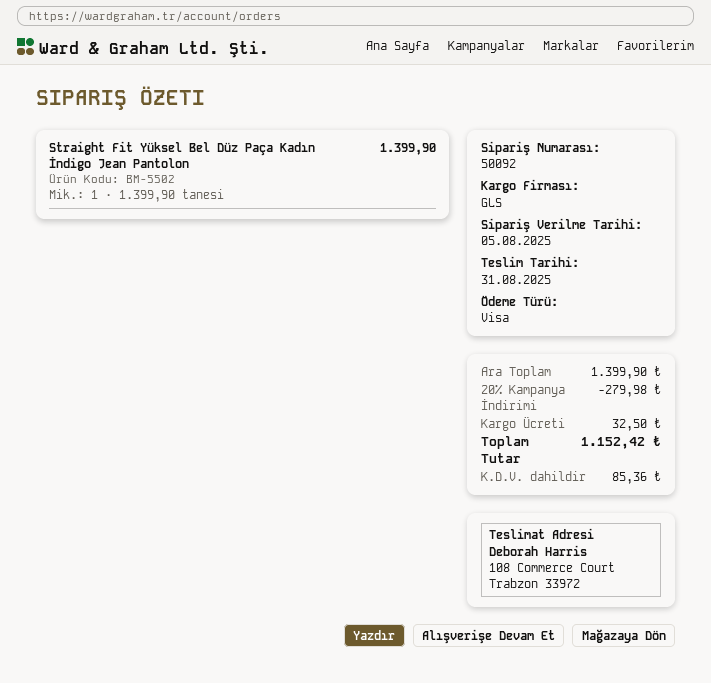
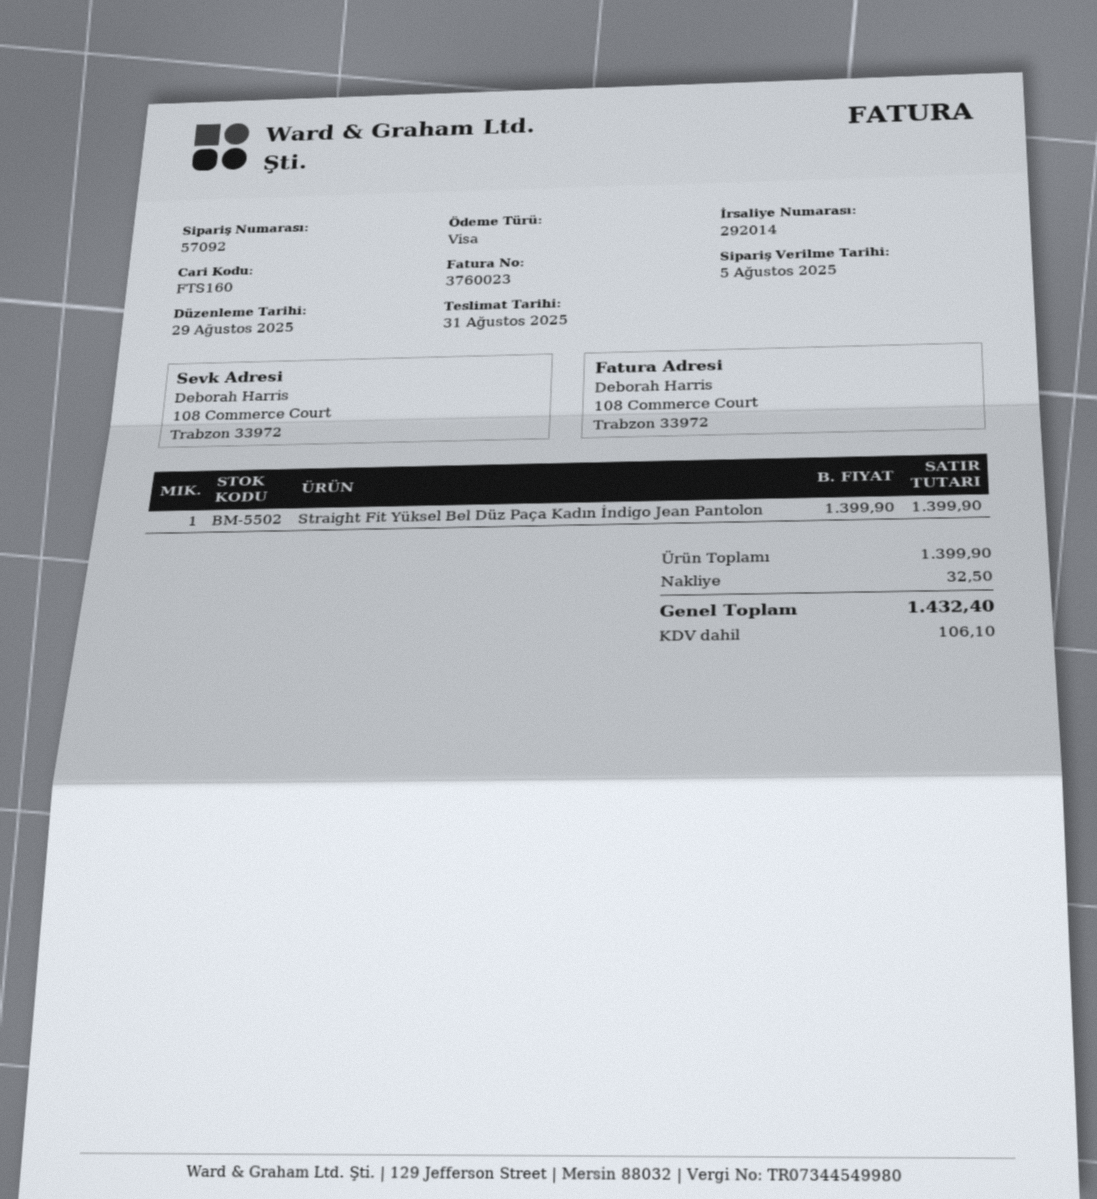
order number: 50092 -> 57092
discount: 20% = 279.98 -> none
tax: 85.36 -> 106.10
total: 1152.42 -> 1432.40

